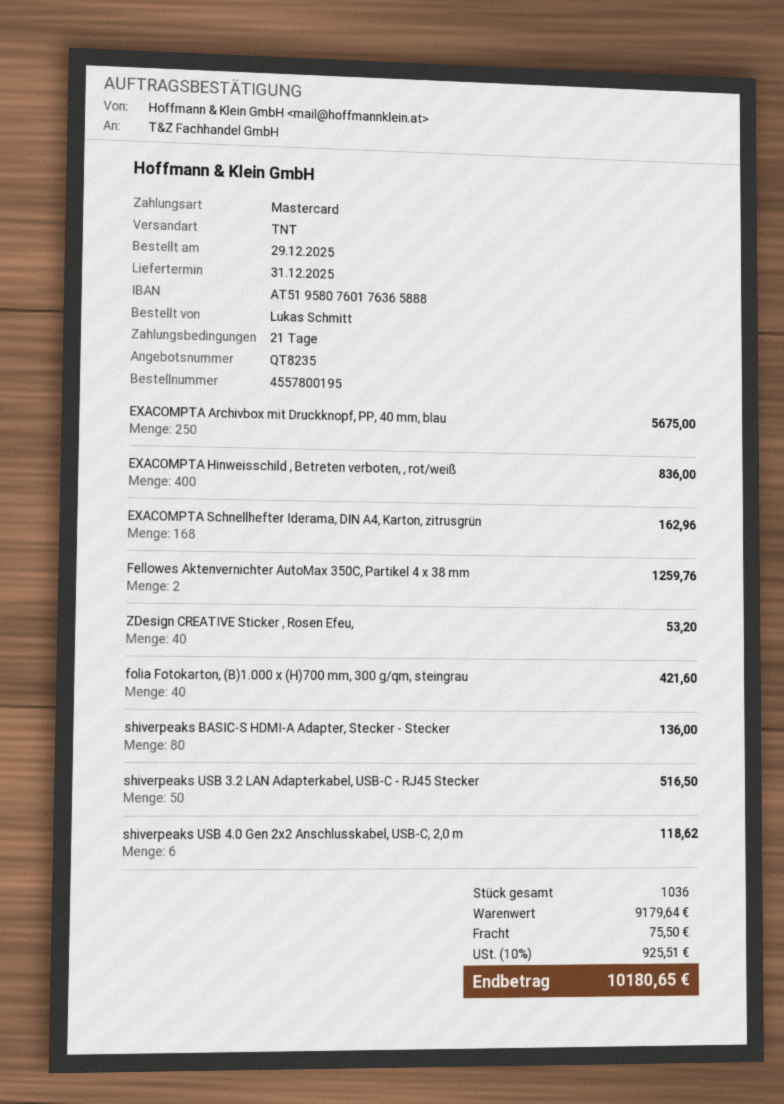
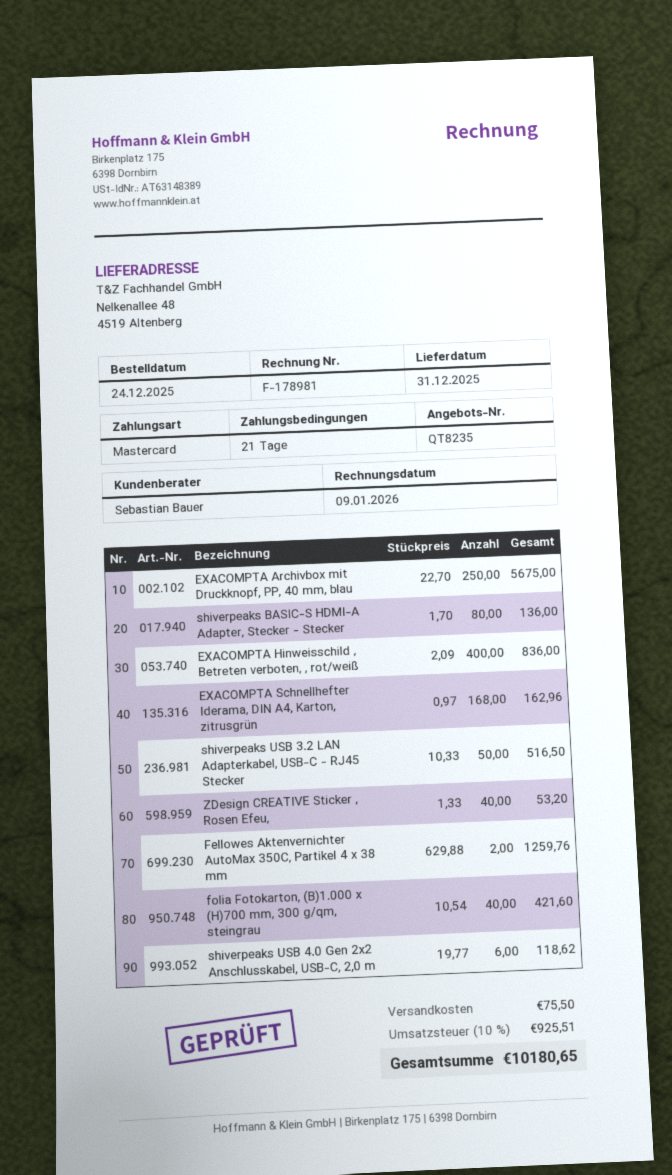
order date: 2025-12-29 -> 2025-12-24

